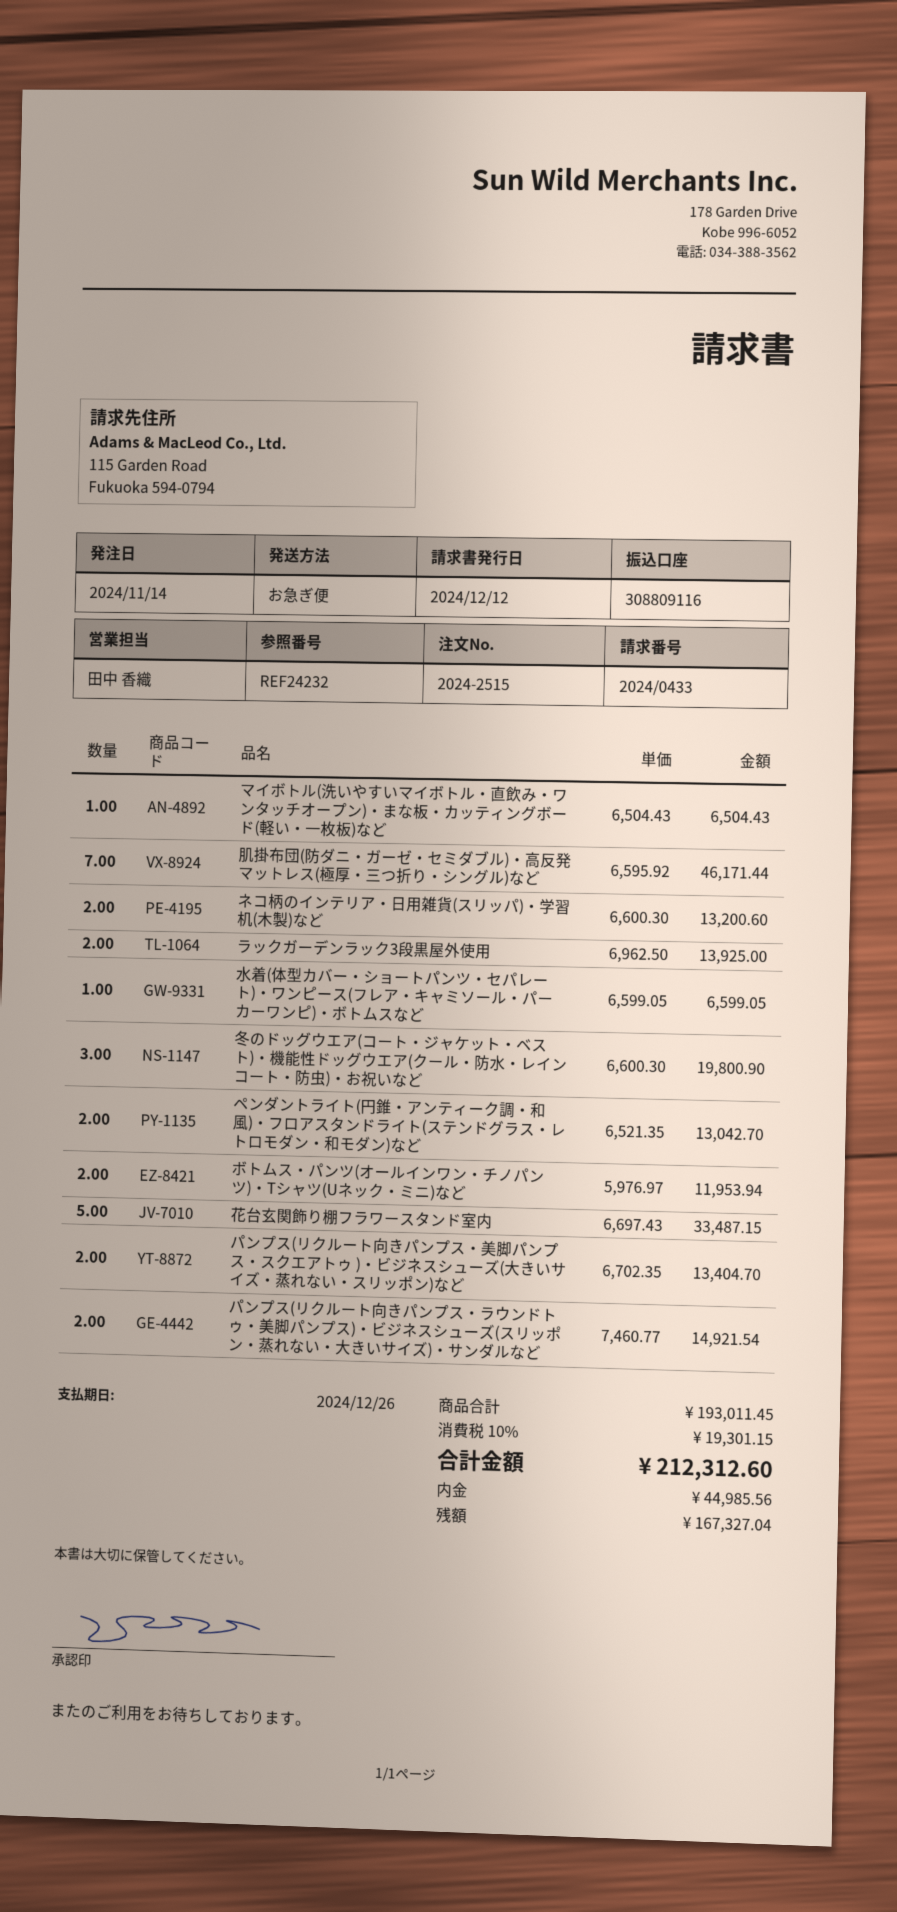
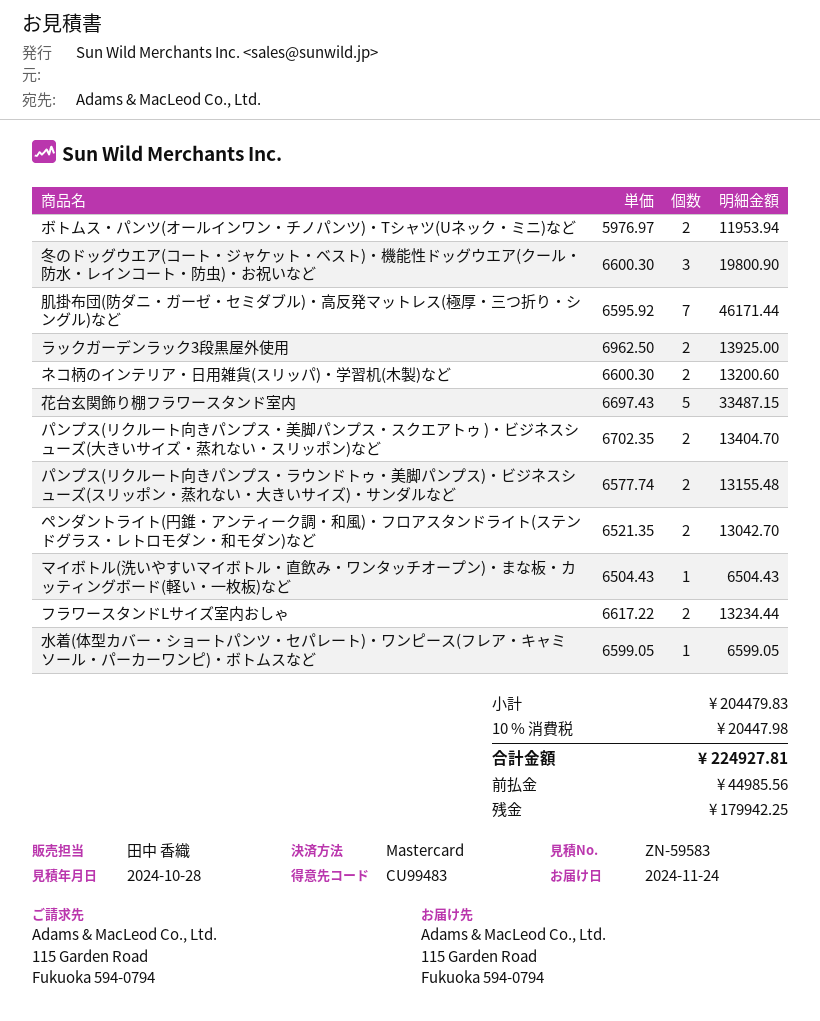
パンプス(リクルート向きパンプス・ラウンドトゥ・美脚パンプス)・ビジネスシューズ(スリッポン・蒸れない・大きいサイズ)・サンダルなど: 2 x 7460.77 = 14921.54 -> 2 x 6577.74 = 13155.48
フラワースタンドLサイズ室内おしゃ: none -> 2 x 6617.22 = 13234.44
subtotal: 193011.45 -> 204479.83
tax: 10% = 19301.15 -> 10% = 20447.98
total: 212312.60 -> 224927.81
balance: 167327.04 -> 179942.25

